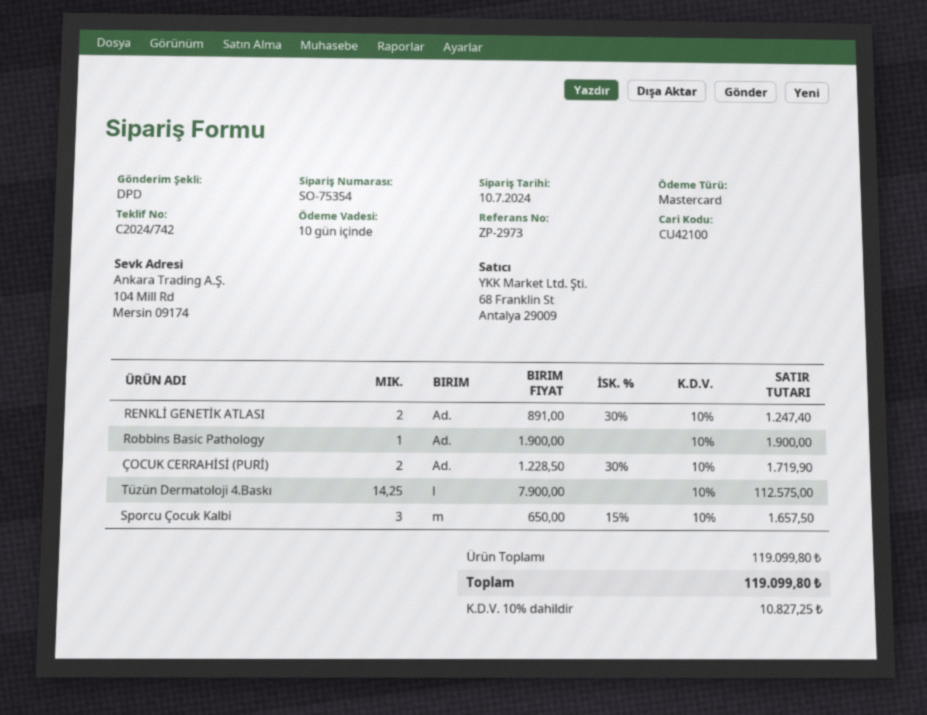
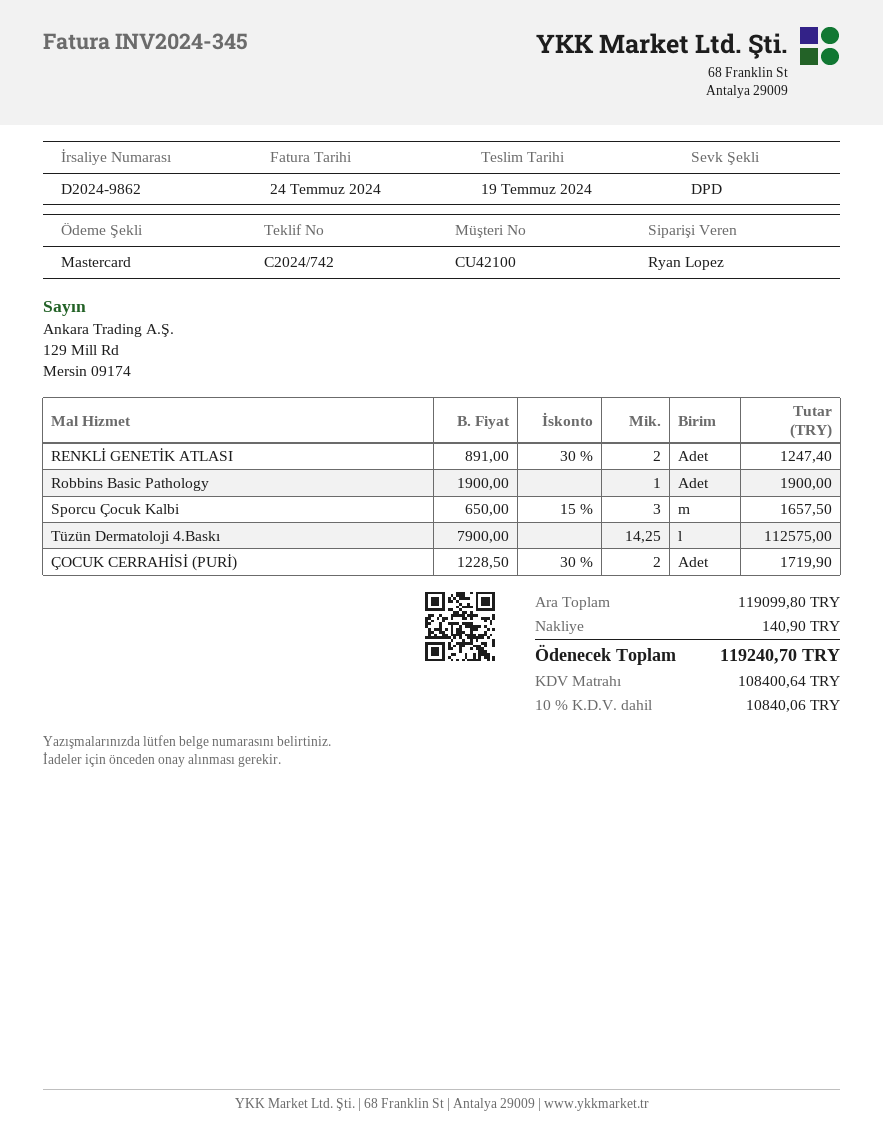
shipping: none -> 140.90
tax: 10% = 10827.25 -> 10% = 10840.06
total: 119099.80 -> 119240.70

